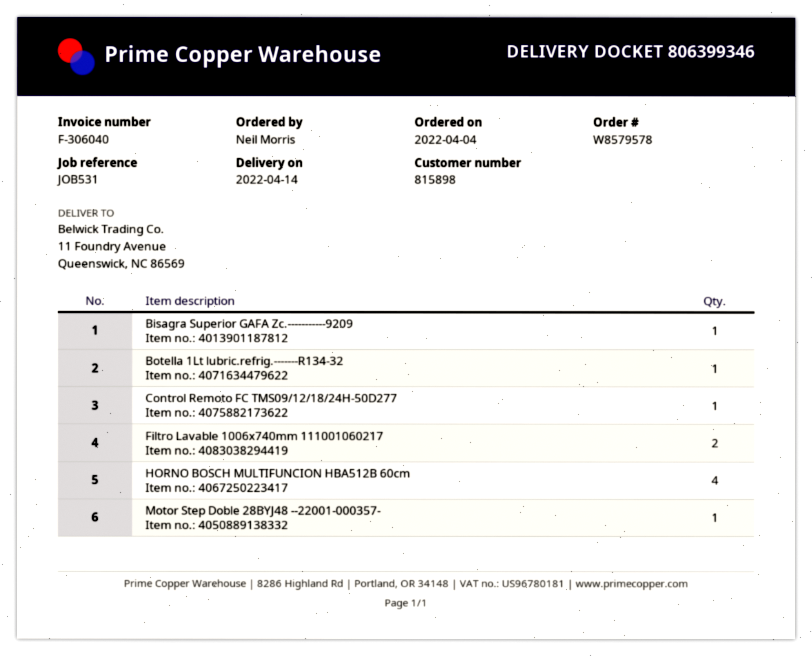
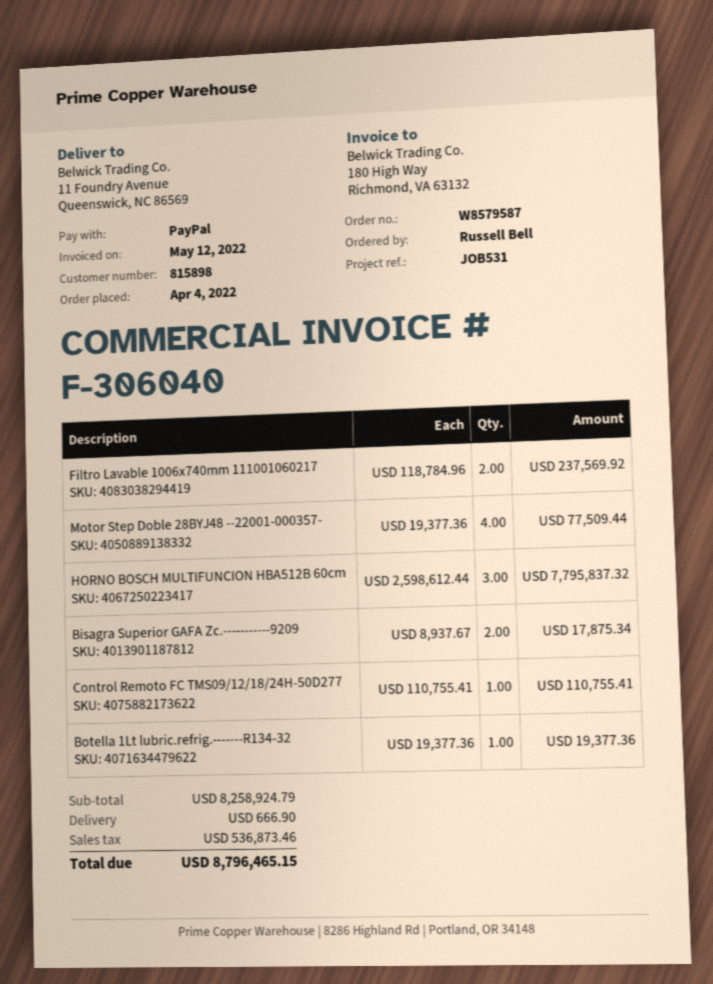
order number: W8579578 -> W8579587
ordered by: Neil Morris -> Russell Bell
Bisagra Superior GAFA Zc.-----------9209: 1 -> 2
HORNO BOSCH MULTIFUNCION HBA512B 60cm: 4 -> 3
Motor Step Doble 28BYJ48 --22001-000357-: 1 -> 4

